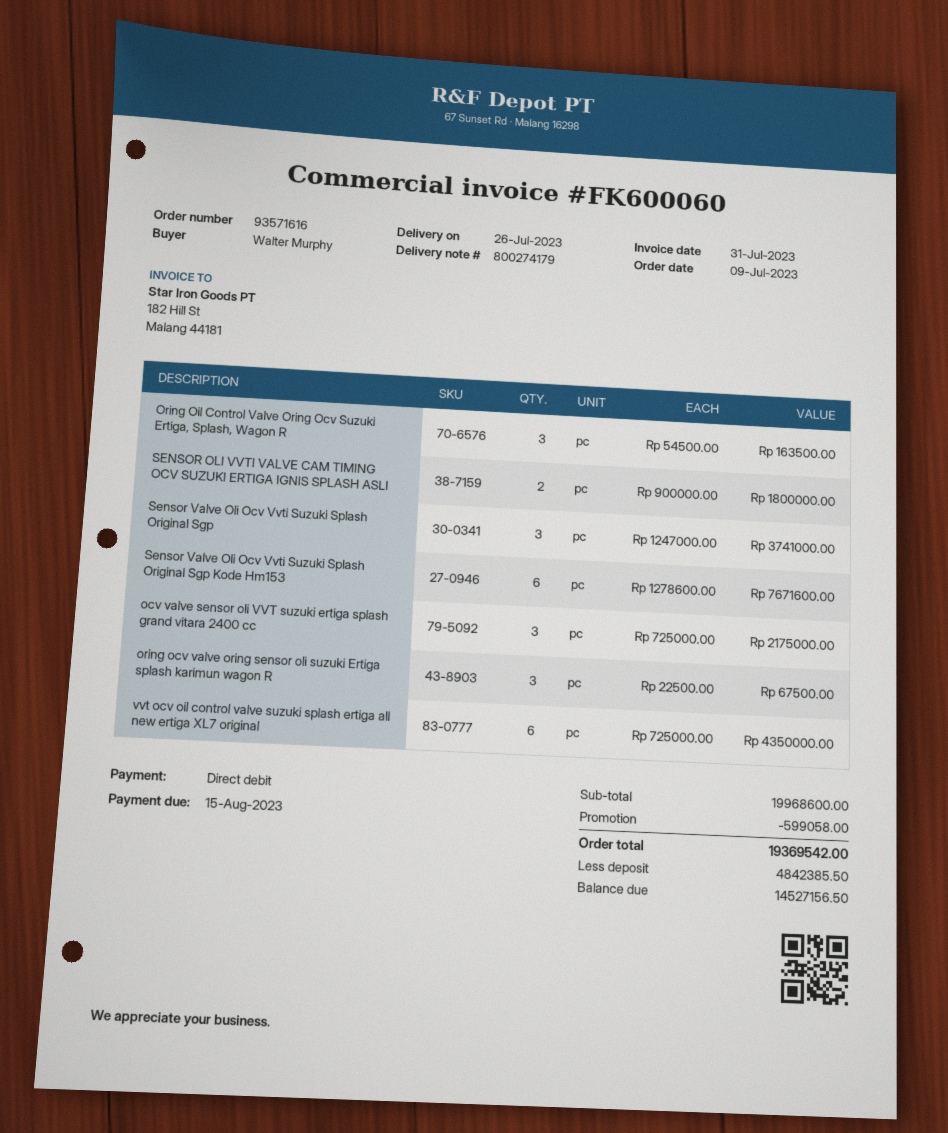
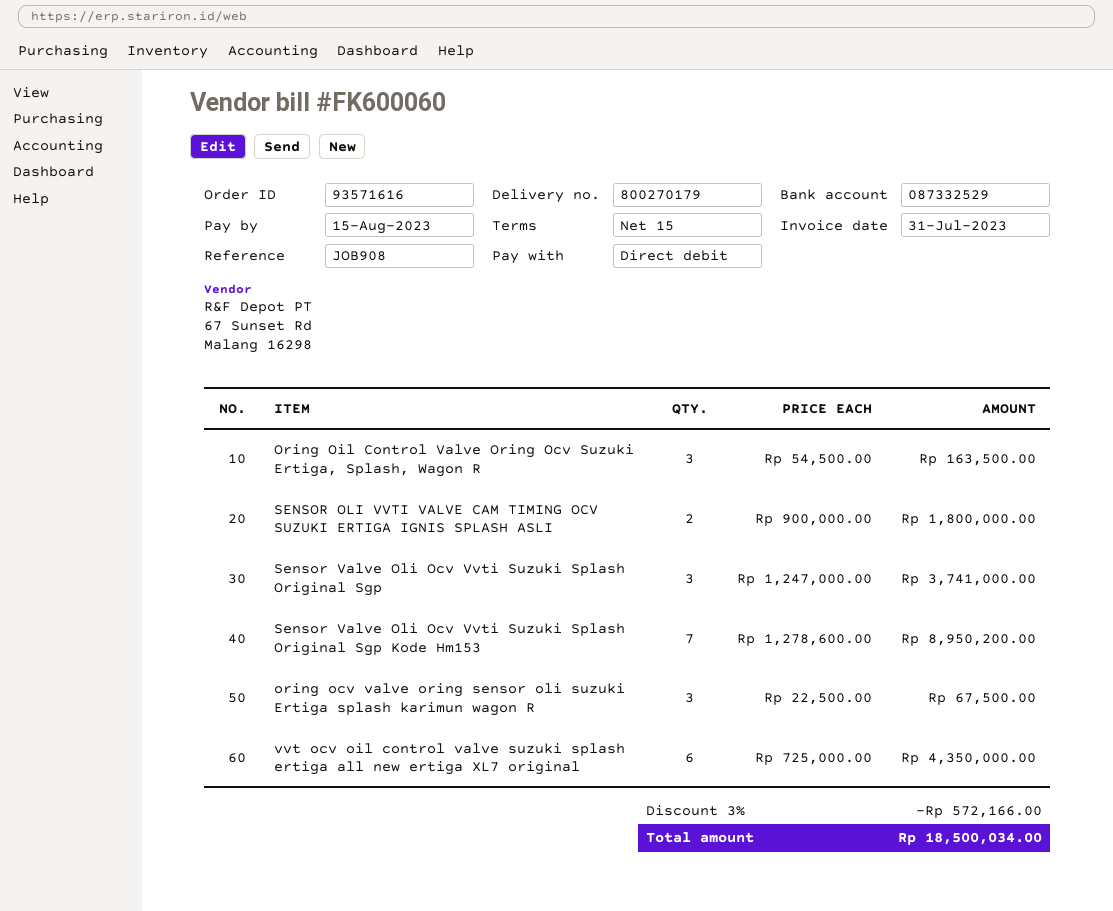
delivery note number: 800274179 -> 800270179
Sensor Valve Oli Ocv Vvti Suzuki Splash Original Sgp Kode Hm153: 6 x 1278600.00 = 7671600.00 -> 7 x 1278600.00 = 8950200.00
ocv valve sensor oli VVT suzuki ertiga splash grand vitara 2400 cc: 3 x 725000.00 = 2175000.00 -> none
discount: 599058.00 -> 572166.00
total: 19369542.00 -> 18500034.00

